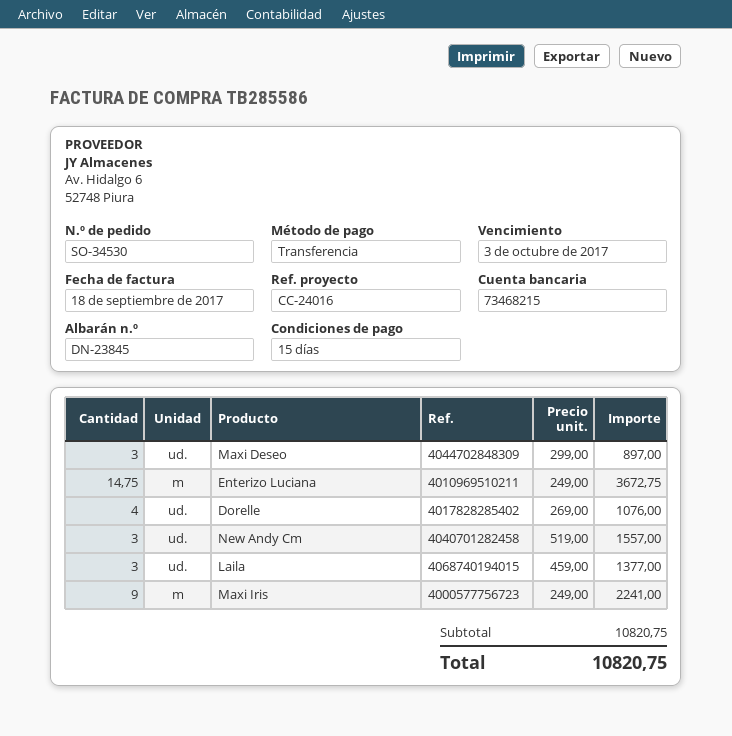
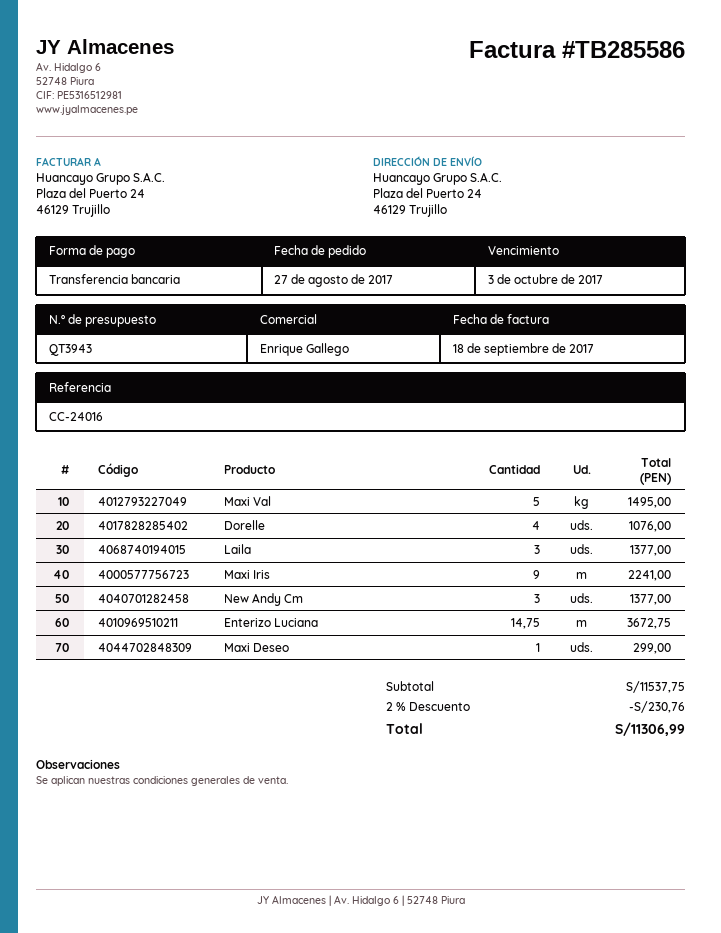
Maxi Deseo: 3 for 897.00 -> 1 for 299.00
New Andy Cm: 3 for 1557.00 -> 3 for 1377.00
Maxi Val: none -> 5 for 1495.00
subtotal: 10820.75 -> 11537.75
discount: none -> 2% = 230.76
total: 10820.75 -> 11306.99

